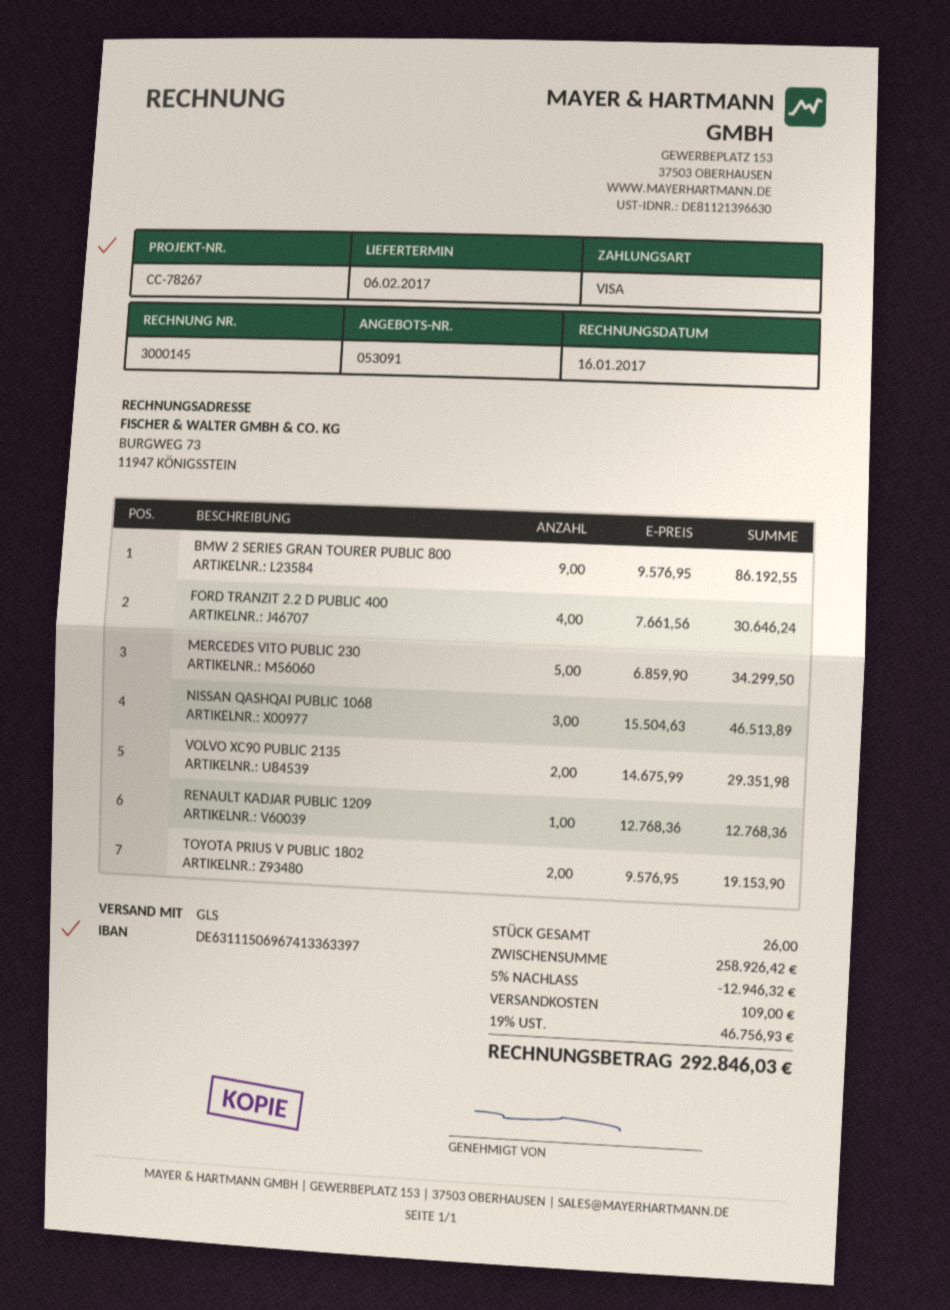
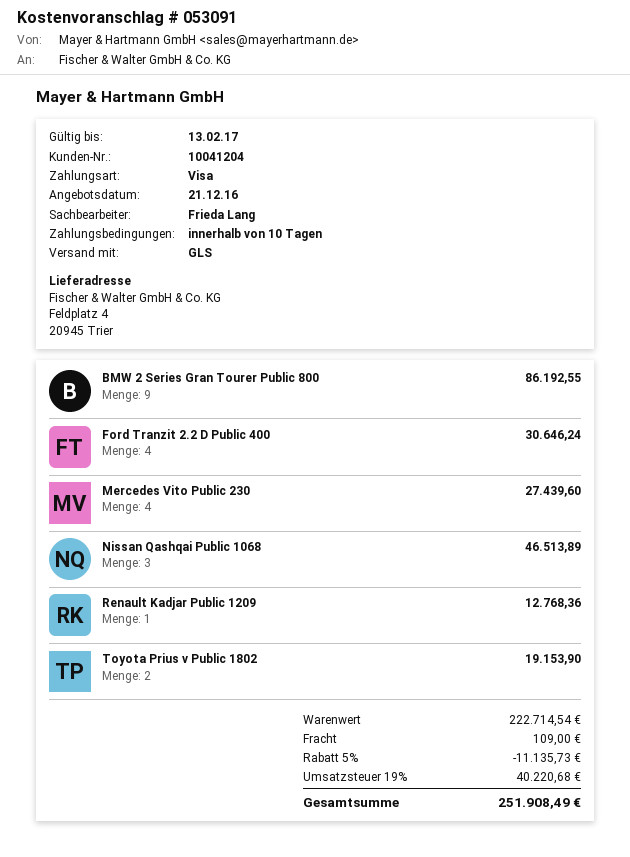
MERCEDES VITO PUBLIC 230: 5 for 34299.50 -> 4 for 27439.60
VOLVO XC90 PUBLIC 2135: 2 for 29351.98 -> none
subtotal: 258926.42 -> 222714.54
discount: 5% = 12946.32 -> 5% = 11135.73
tax: 19% = 46756.93 -> 19% = 40220.68
total: 292846.03 -> 251908.49

